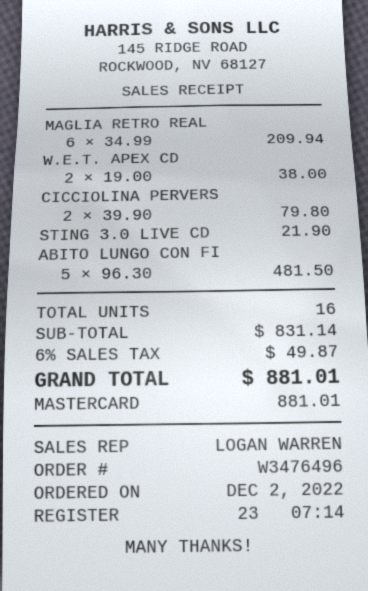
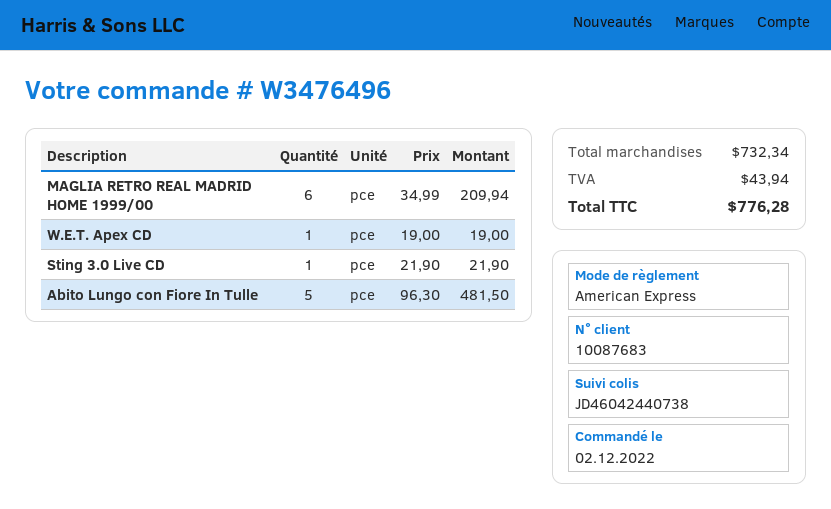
payment method: Mastercard -> American Express
W.E.T. APEX CD: 2 x 19.00 = 38.00 -> 1 x 19.00 = 19.00
CICCIOLINA PERVERS: 2 x 39.90 = 79.80 -> none
subtotal: 831.14 -> 732.34
tax: 49.87 -> 43.94
total: 881.01 -> 776.28

